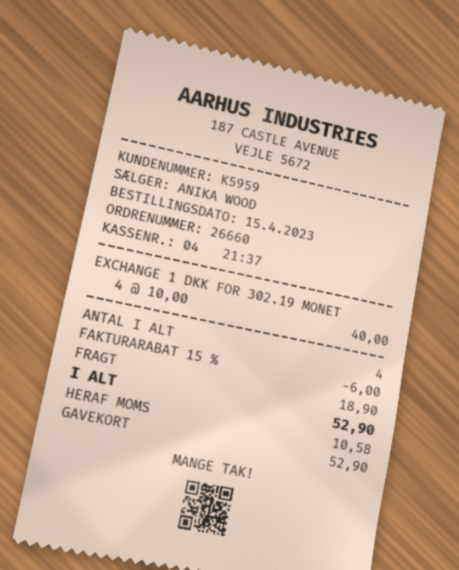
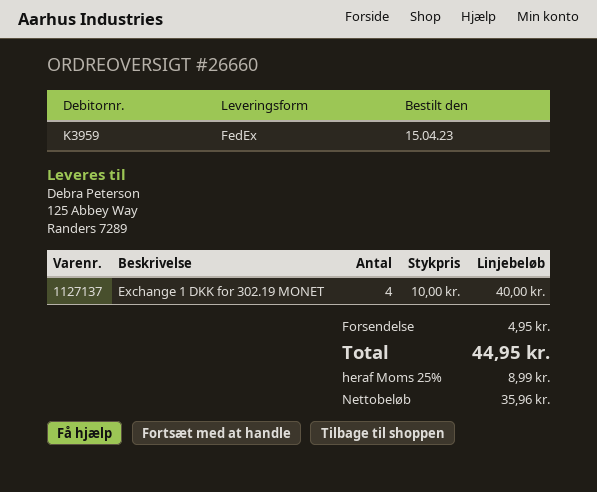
customer number: K5959 -> K3959
discount: 15% = 6.00 -> none
shipping: 18.90 -> 4.95
tax: 10.58 -> 8.99
total: 52.90 -> 44.95

